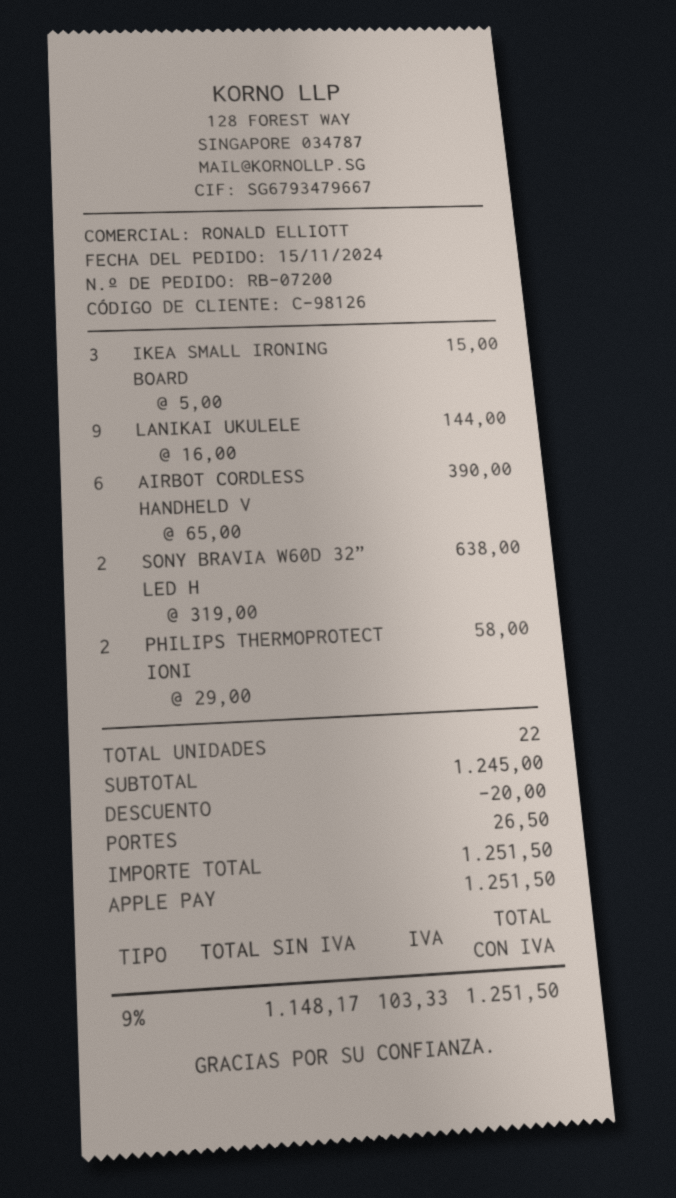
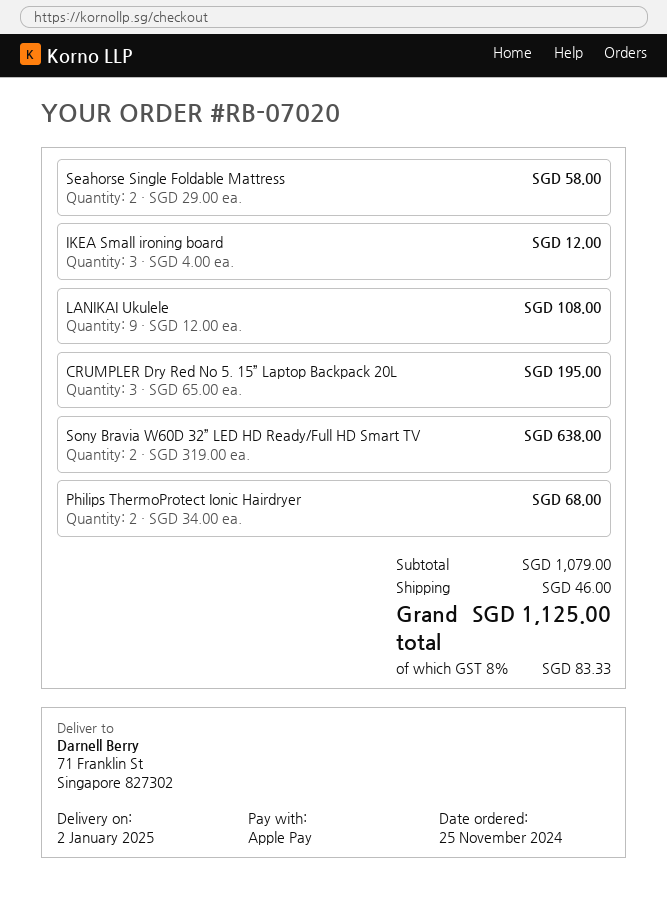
order number: RB-07200 -> RB-07020
order date: 2024-11-15 -> 2024-11-25
IKEA SMALL IRONING BOARD: 3 x 5.00 = 15.00 -> 3 x 4.00 = 12.00
LANIKAI UKULELE: 9 x 16.00 = 144.00 -> 9 x 12.00 = 108.00
AIRBOT CORDLESS HANDHELD V: 6 x 65.00 = 390.00 -> none
PHILIPS THERMOPROTECT IONI: 2 x 29.00 = 58.00 -> 2 x 34.00 = 68.00
Seahorse Single Foldable Mattress: none -> 2 x 29.00 = 58.00
CRUMPLER Dry Red No 5. 15” Laptop Backpack 20L: none -> 3 x 65.00 = 195.00
subtotal: 1245.00 -> 1079.00
discount: 20.00 -> none
shipping: 26.50 -> 46.00
tax: 9% = 103.33 -> 8% = 83.33
total: 1251.50 -> 1125.00

